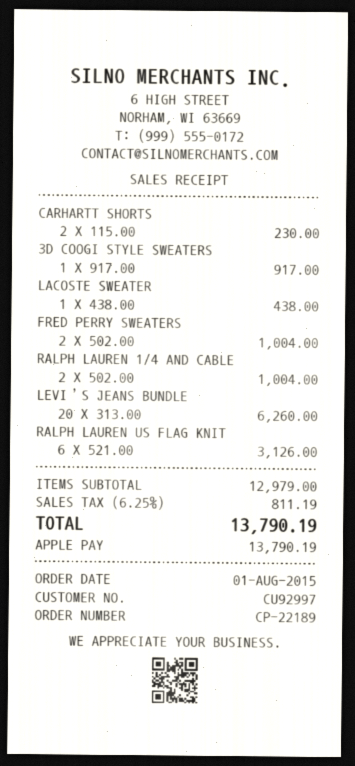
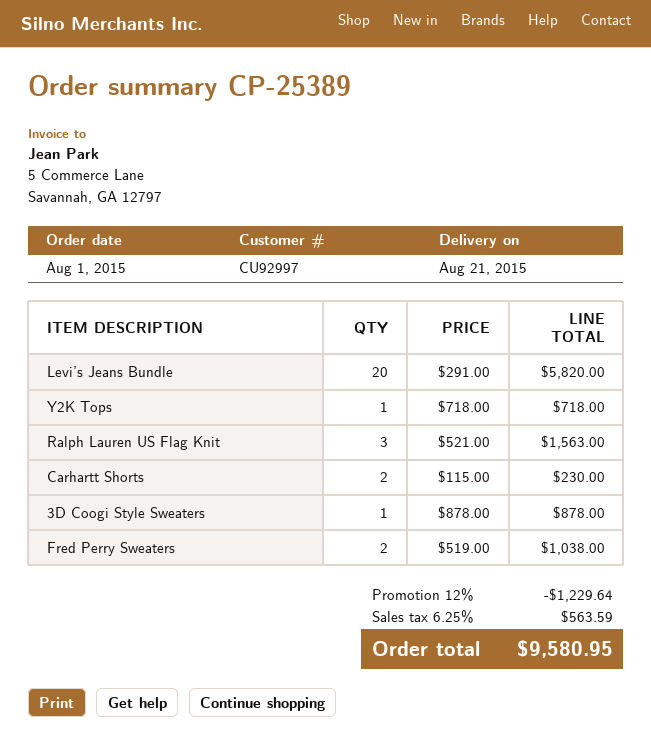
order number: CP-22189 -> CP-25389
3D COOGI STYLE SWEATERS: 1 x 917.00 = 917.00 -> 1 x 878.00 = 878.00
LACOSTE SWEATER: 1 x 438.00 = 438.00 -> none
FRED PERRY SWEATERS: 2 x 502.00 = 1004.00 -> 2 x 519.00 = 1038.00
RALPH LAUREN 1/4 AND CABLE: 2 x 502.00 = 1004.00 -> none
LEVI’S JEANS BUNDLE: 20 x 313.00 = 6260.00 -> 20 x 291.00 = 5820.00
RALPH LAUREN US FLAG KNIT: 6 x 521.00 = 3126.00 -> 3 x 521.00 = 1563.00
Y2K Tops: none -> 1 x 718.00 = 718.00
discount: none -> 12% = 1229.64
tax: 6.25% = 811.19 -> 6.25% = 563.59
total: 13790.19 -> 9580.95

